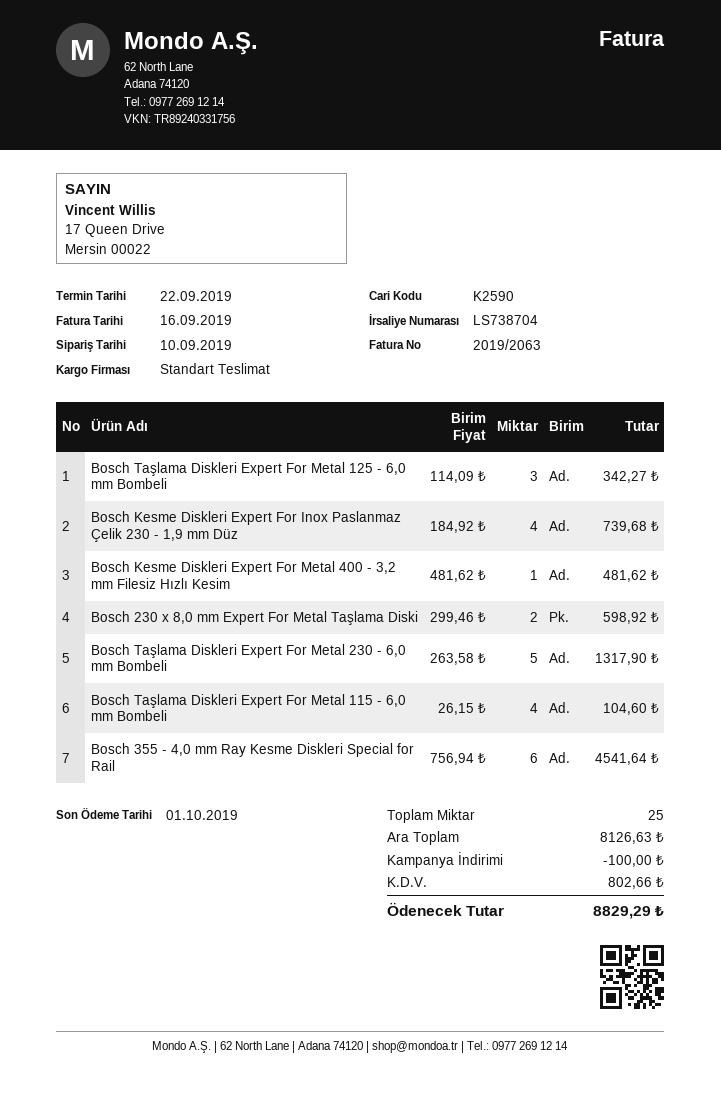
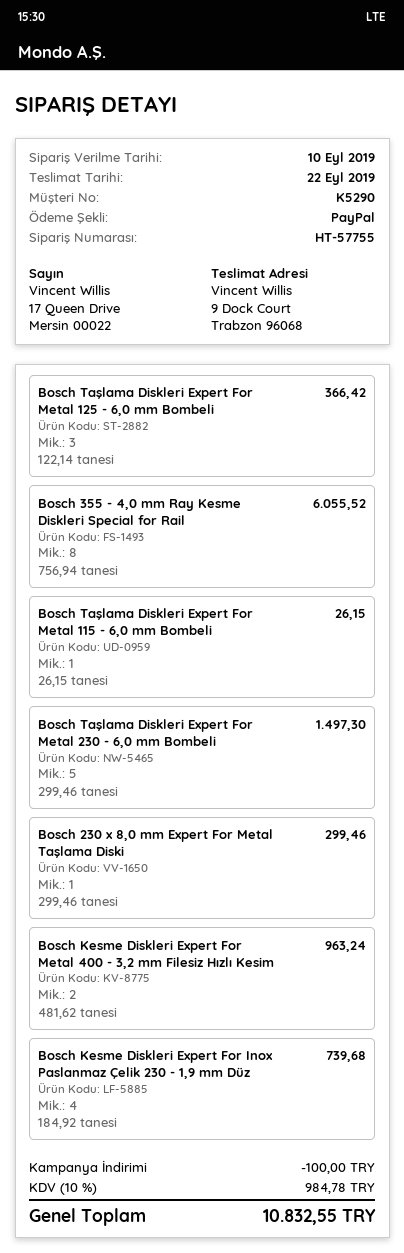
customer number: K2590 -> K5290
Bosch Taşlama Diskleri Expert For Metal 125 - 6,0 mm Bombeli: 3 x 114.09 = 342.27 -> 3 x 122.14 = 366.42
Bosch Kesme Diskleri Expert For Metal 400 - 3,2 mm Filesiz Hızlı Kesim: 1 x 481.62 = 481.62 -> 2 x 481.62 = 963.24
Bosch 230 x 8,0 mm Expert For Metal Taşlama Diski: 2 x 299.46 = 598.92 -> 1 x 299.46 = 299.46
Bosch Taşlama Diskleri Expert For Metal 230 - 6,0 mm Bombeli: 5 x 263.58 = 1317.90 -> 5 x 299.46 = 1497.30
Bosch Taşlama Diskleri Expert For Metal 115 - 6,0 mm Bombeli: 4 x 26.15 = 104.60 -> 1 x 26.15 = 26.15
Bosch 355 - 4,0 mm Ray Kesme Diskleri Special for Rail: 6 x 756.94 = 4541.64 -> 8 x 756.94 = 6055.52
tax: 802.66 -> 984.78
total: 8829.29 -> 10832.55

